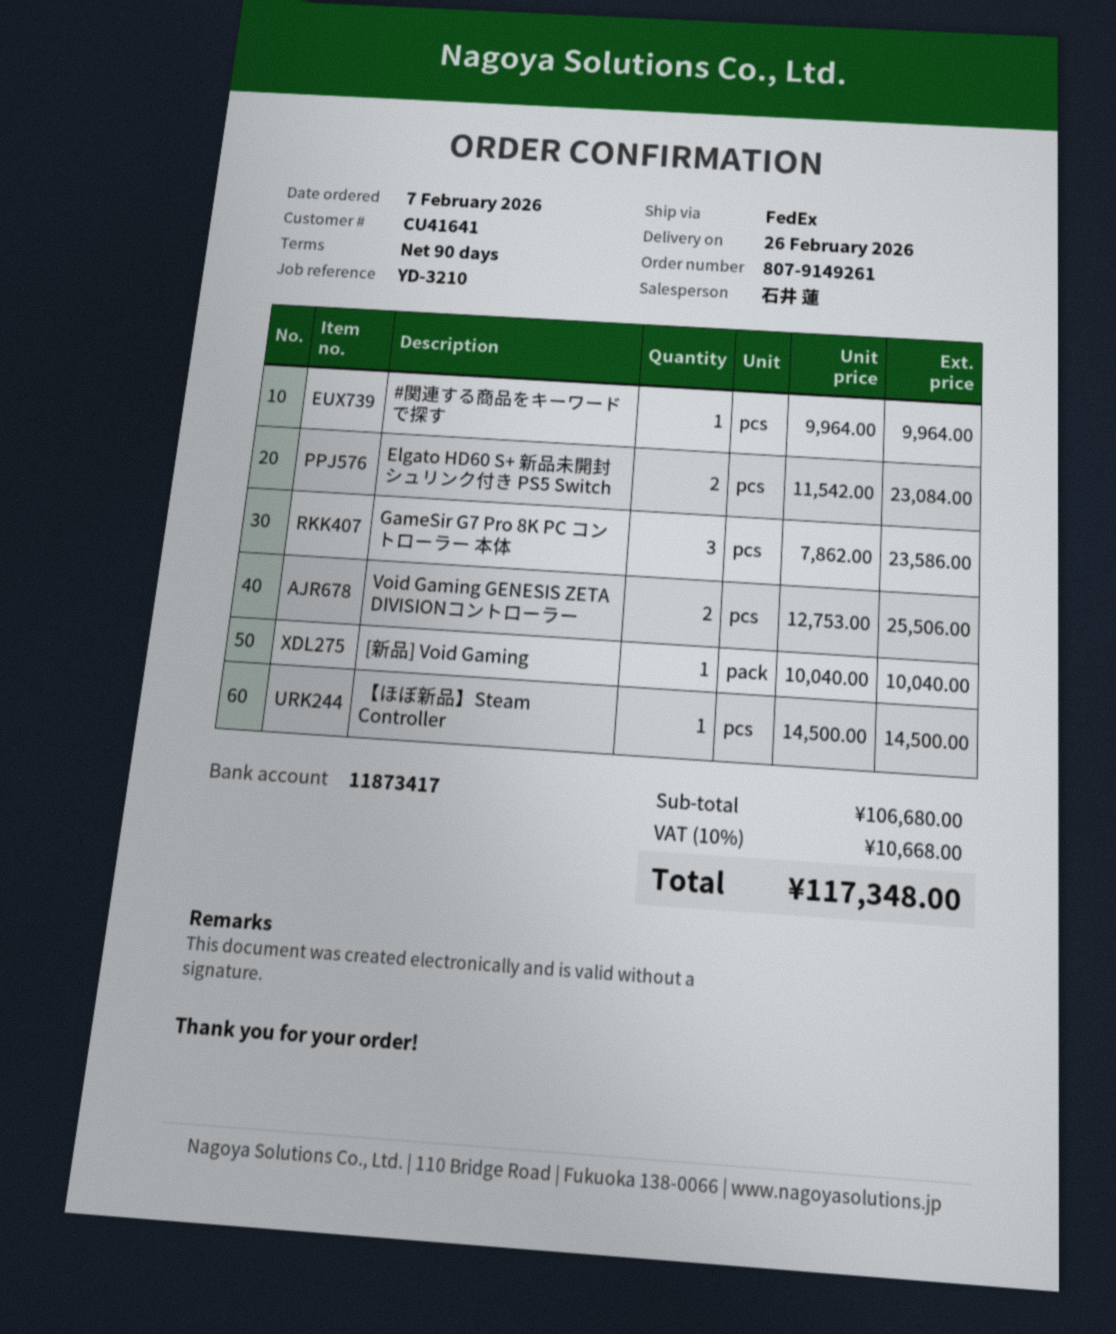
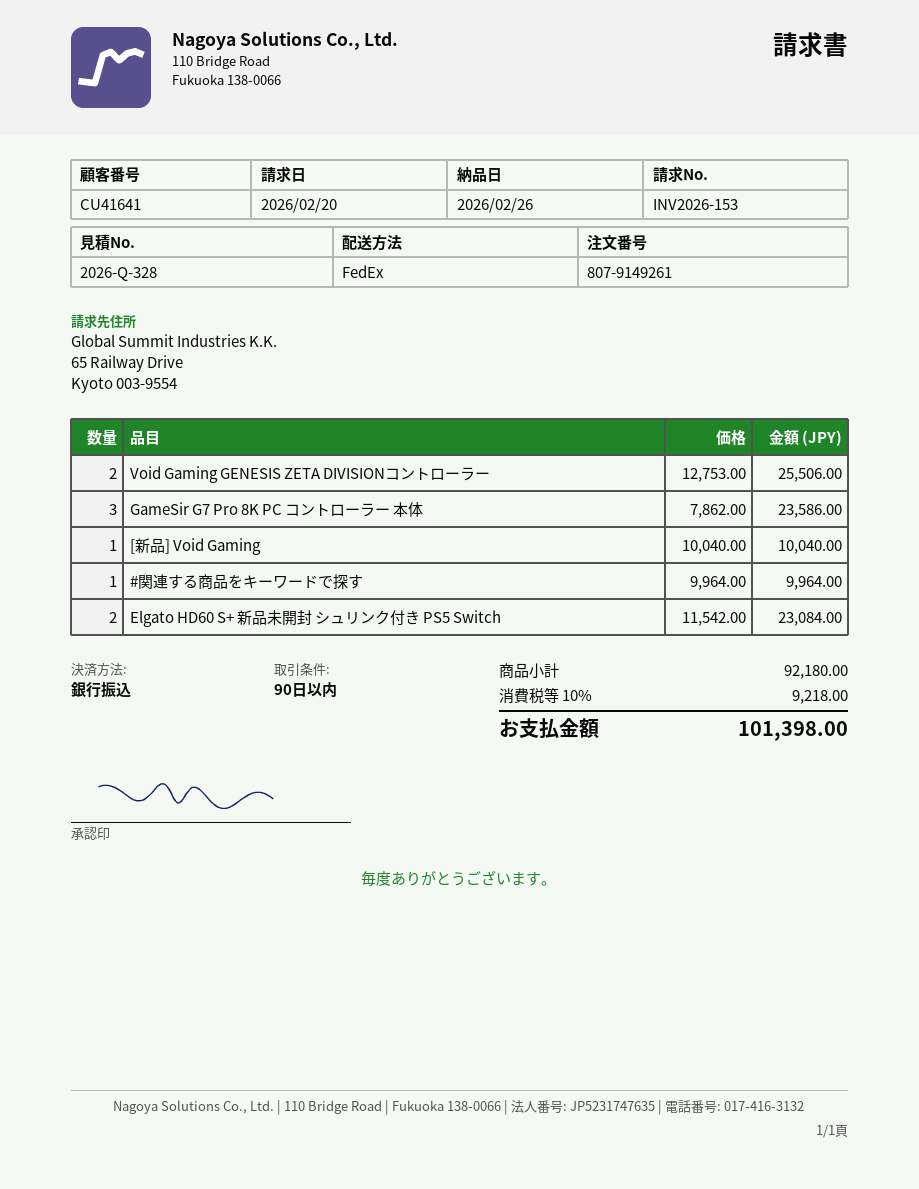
【ほぼ新品】Steam Controller: 1 x 14500.00 = 14500.00 -> none
subtotal: 106680.00 -> 92180.00
tax: 10% = 10668.00 -> 10% = 9218.00
total: 117348.00 -> 101398.00

